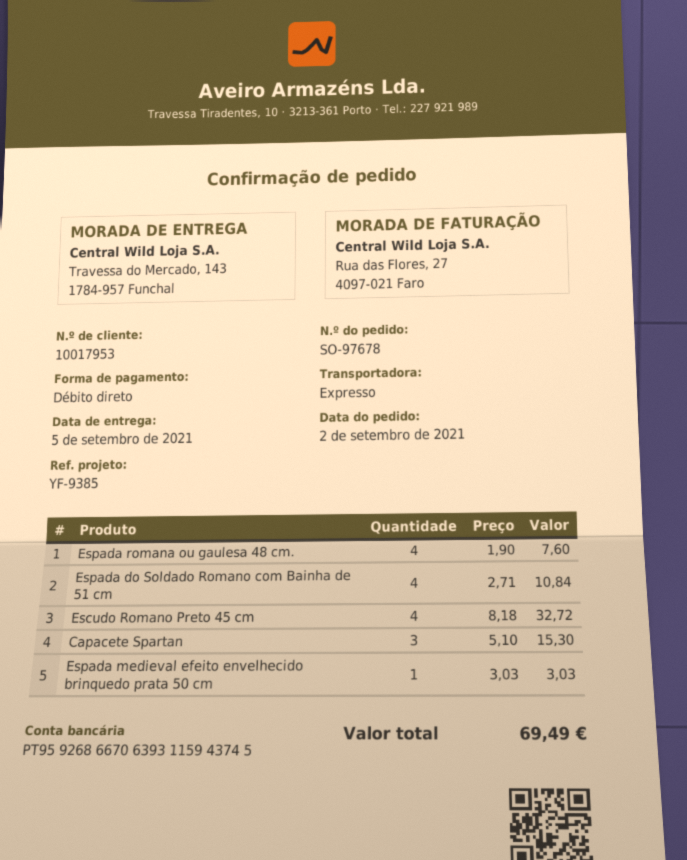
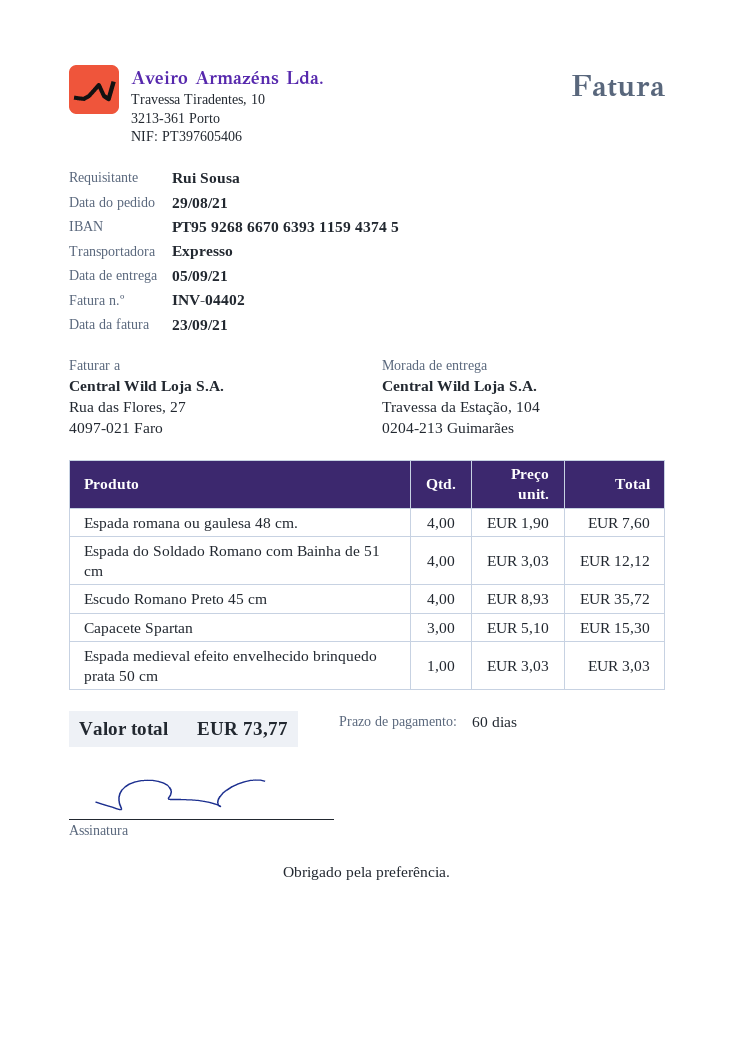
order date: 2021-09-02 -> 2021-08-29
ship to: Travessa do Mercado, 143, 1784-957 Funchal -> Travessa da Estação, 104, 0204-213 Guimarães
Espada do Soldado Romano com Bainha de 51 cm: 4 x 2.71 = 10.84 -> 4 x 3.03 = 12.12
Escudo Romano Preto 45 cm: 4 x 8.18 = 32.72 -> 4 x 8.93 = 35.72
total: 69.49 -> 73.77

